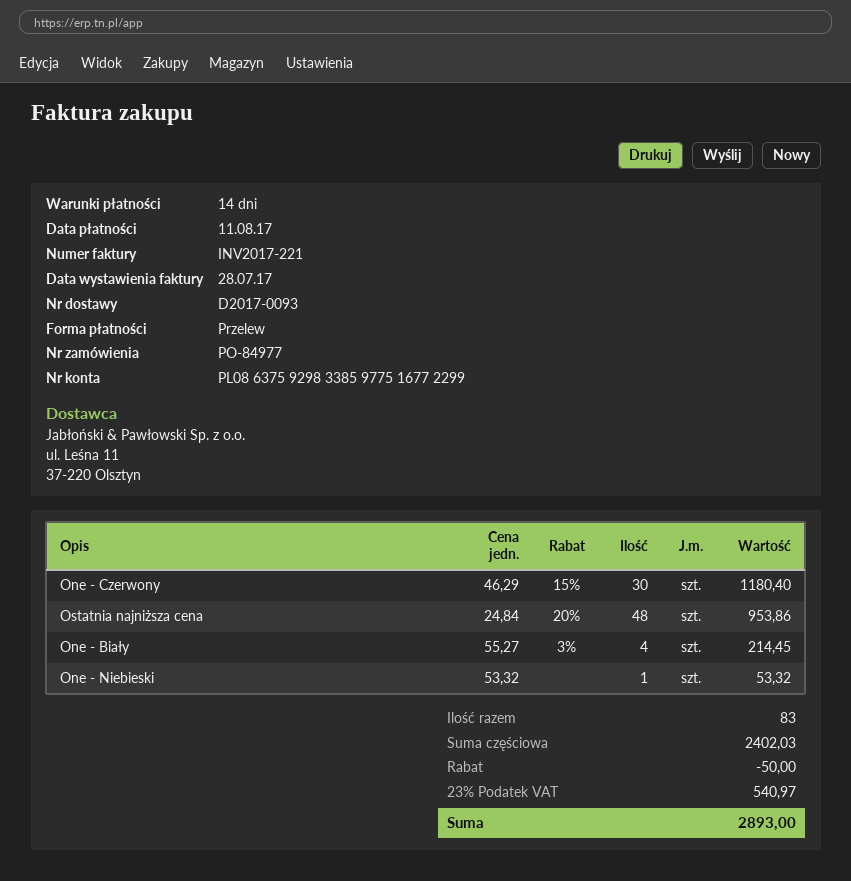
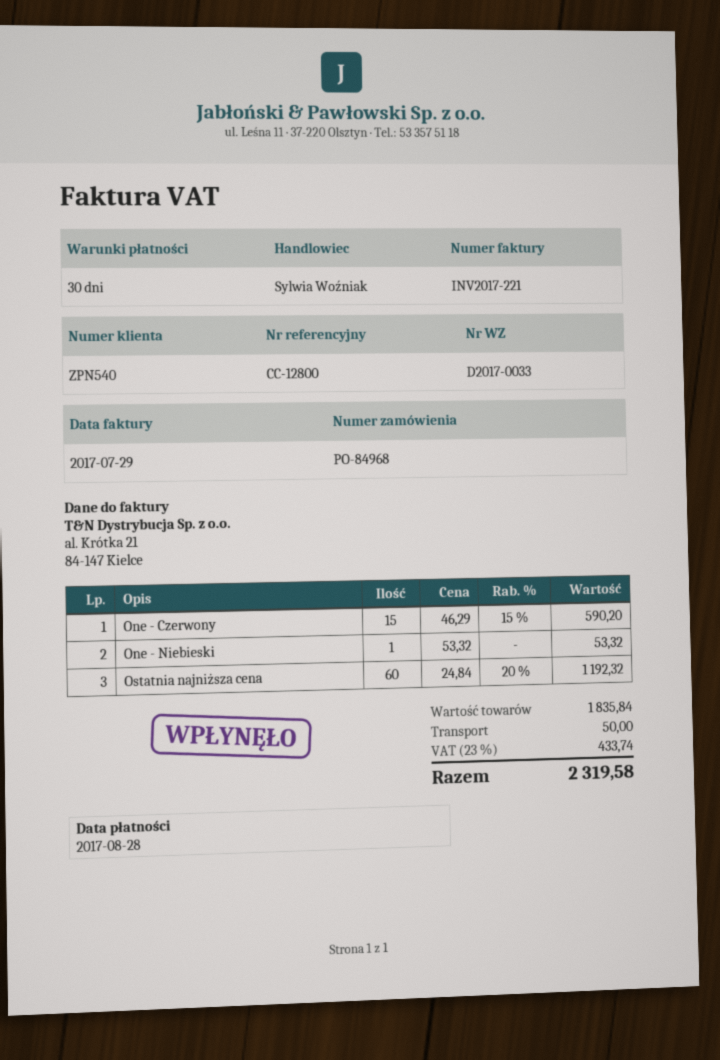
order number: PO-84977 -> PO-84968
delivery note number: D2017-0093 -> D2017-0033
invoice date: 2017-07-28 -> 2017-07-29
payment terms: 14 days -> 30 days
due date: 2017-08-11 -> 2017-08-28
One - Czerwony: 30 x 46.29 - 15% = 1180.40 -> 15 x 46.29 - 15% = 590.20
Ostatnia najniższa cena: 48 x 24.84 - 20% = 953.86 -> 60 x 24.84 - 20% = 1192.32
One - Biały: 4 x 55.27 - 3% = 214.45 -> none
subtotal: 2402.03 -> 1835.84
discount: 50.00 -> none
shipping: none -> 50.00
tax: 23% = 540.97 -> 23% = 433.74
total: 2893.00 -> 2319.58

